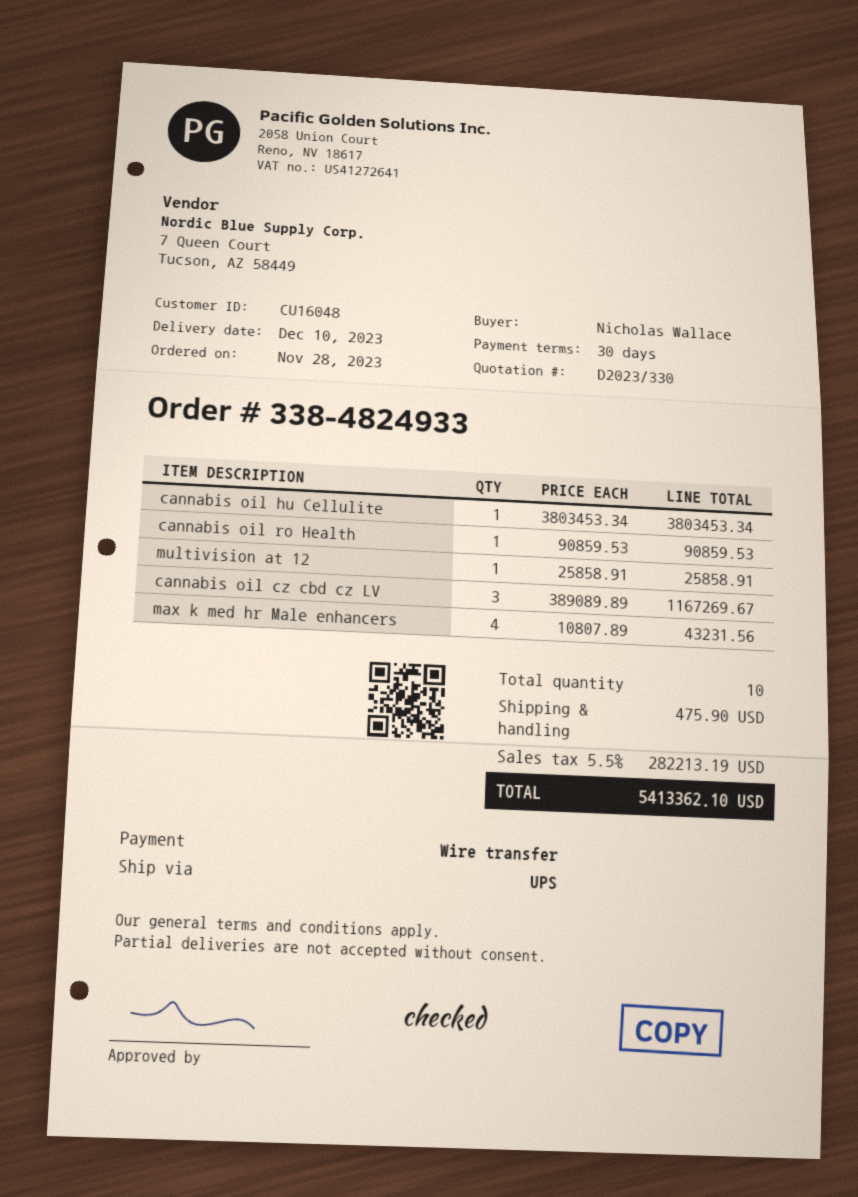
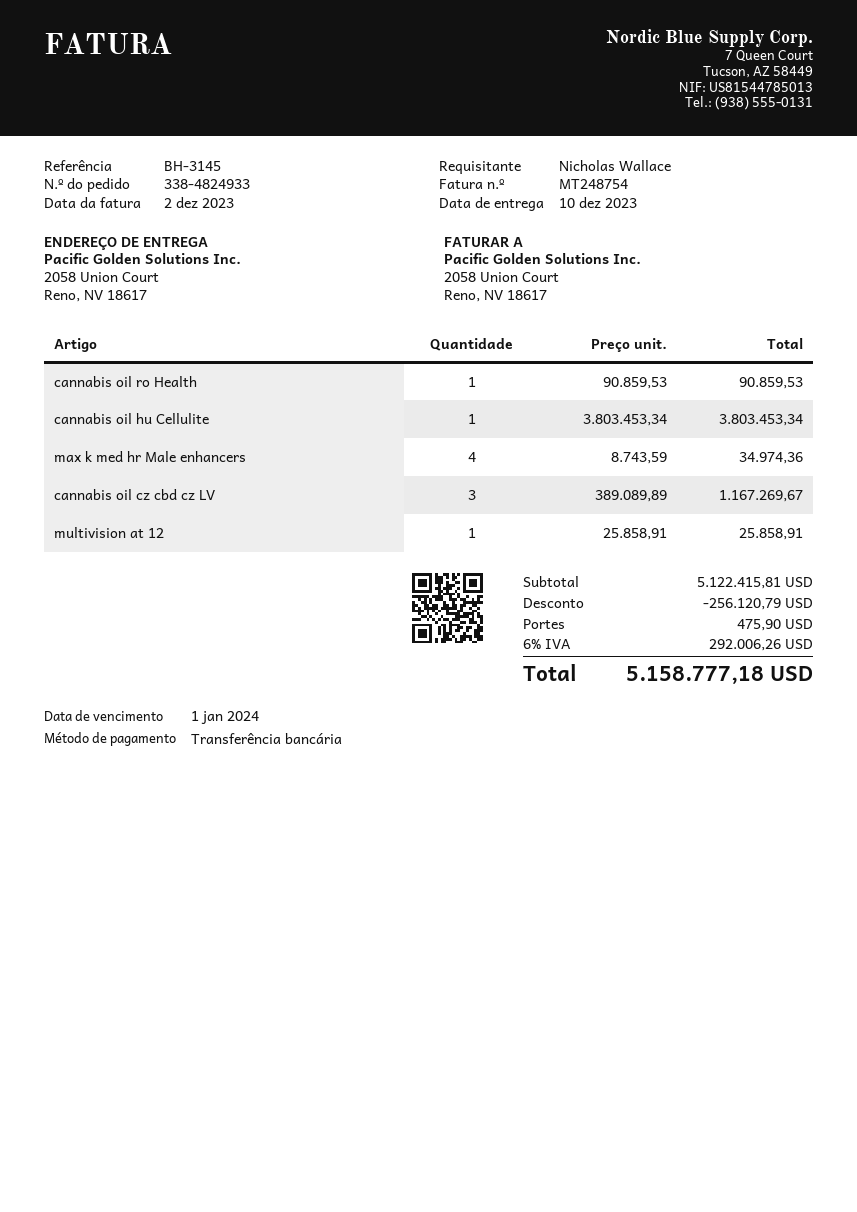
max k med hr Male enhancers: 4 x 10807.89 = 43231.56 -> 4 x 8743.59 = 34974.36
discount: none -> 256120.79
tax: 5.5% = 282213.19 -> 6% = 292006.26
total: 5413362.10 -> 5158777.18

